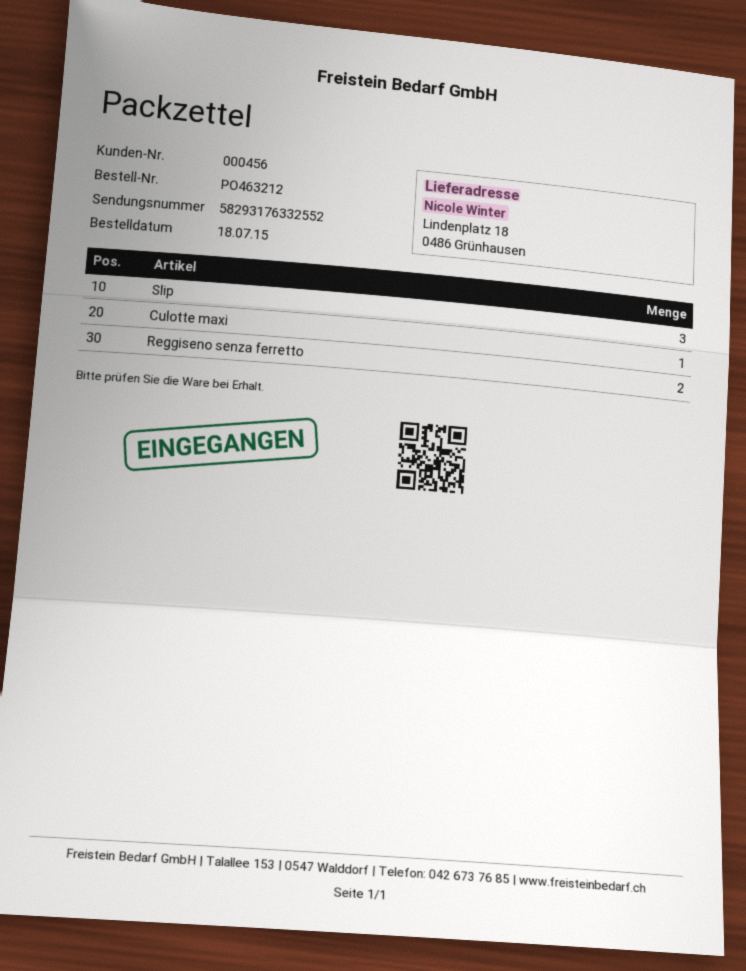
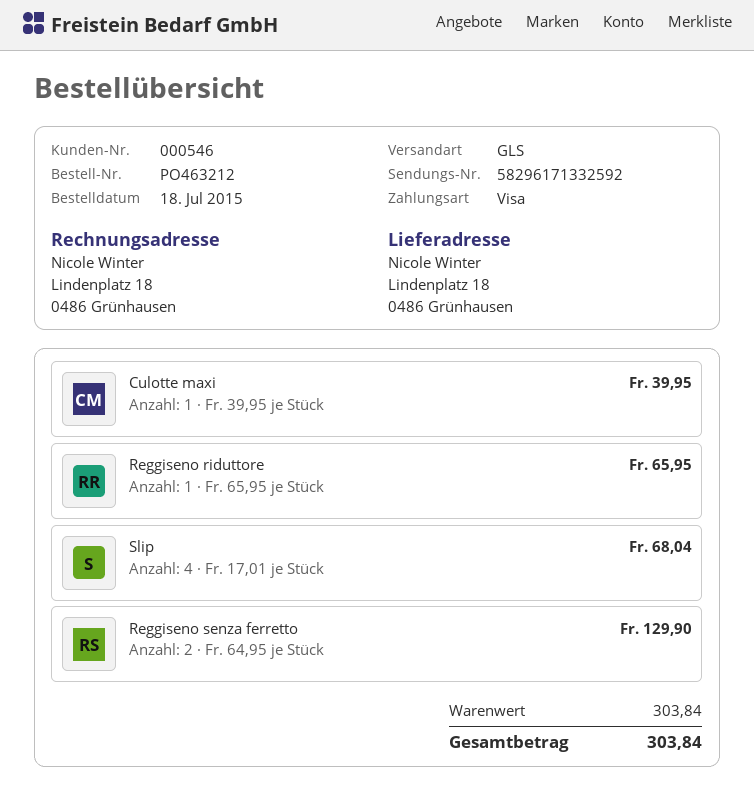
customer number: 000456 -> 000546
tracking number: 58293176332552 -> 58296171332592
Slip: 3 -> 4
Reggiseno riduttore: none -> 1

